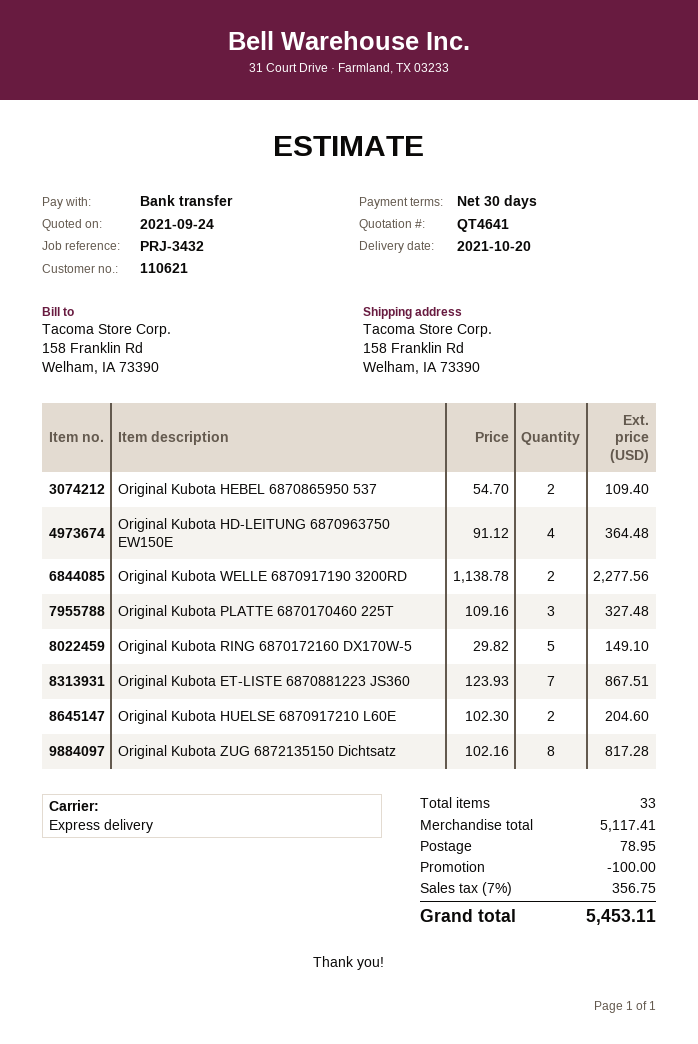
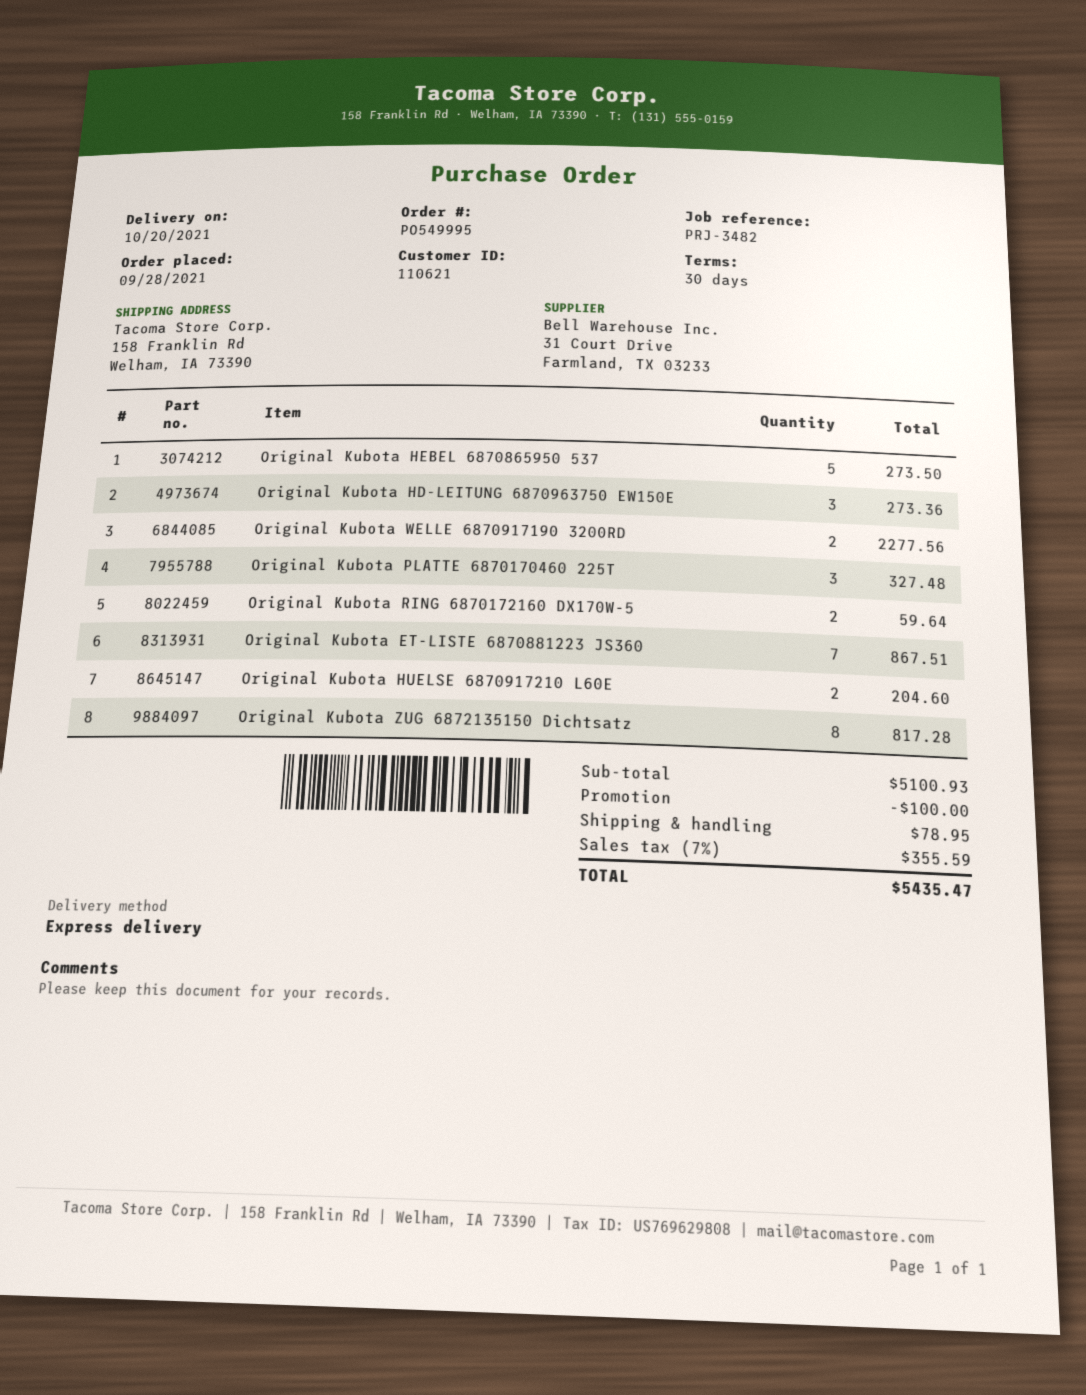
reference: PRJ-3432 -> PRJ-3482
Original Kubota HEBEL 6870865950 537: 2 for 109.40 -> 5 for 273.50
Original Kubota HD-LEITUNG 6870963750 EW150E: 4 for 364.48 -> 3 for 273.36
Original Kubota RING 6870172160 DX170W-5: 5 for 149.10 -> 2 for 59.64
subtotal: 5117.41 -> 5100.93
tax: 7% = 356.75 -> 7% = 355.59
total: 5453.11 -> 5435.47

